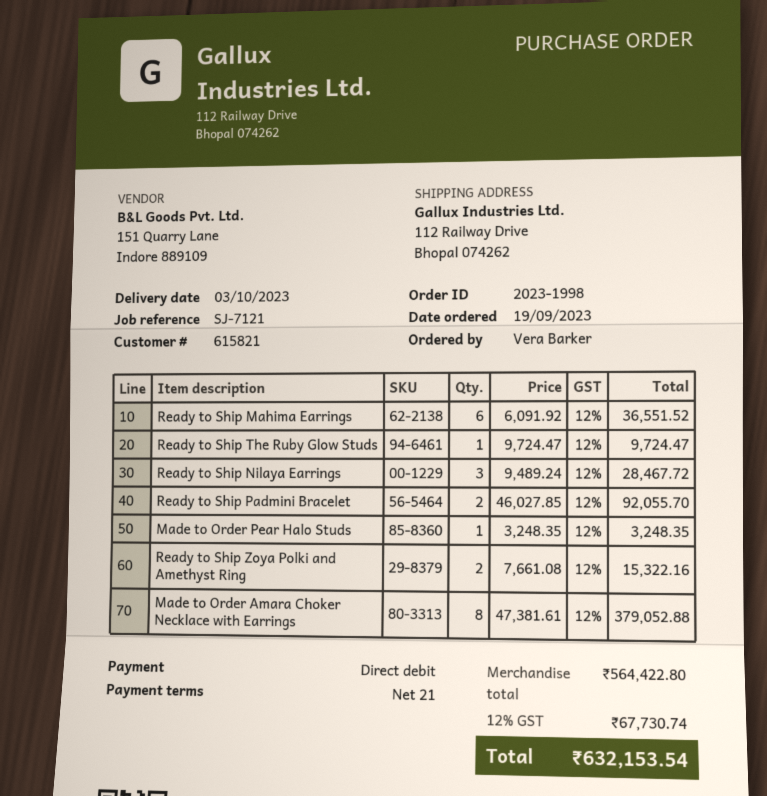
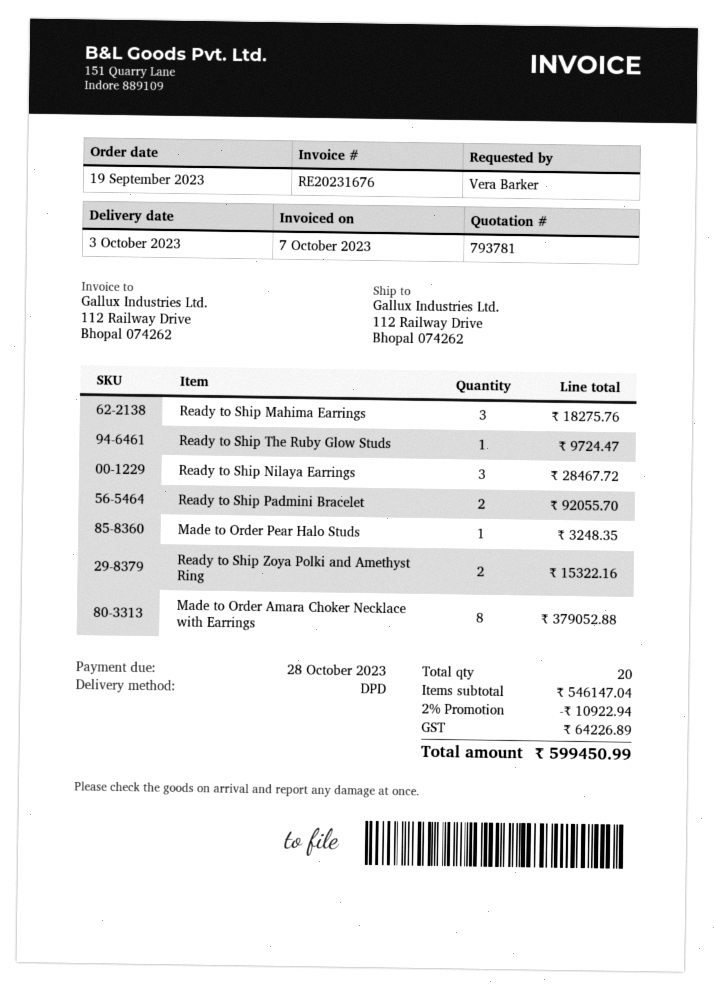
Ready to Ship Mahima Earrings: 6 for 36551.52 -> 3 for 18275.76
subtotal: 564422.80 -> 546147.04
discount: none -> 2% = 10922.94
tax: 67730.74 -> 64226.89
total: 632153.54 -> 599450.99

